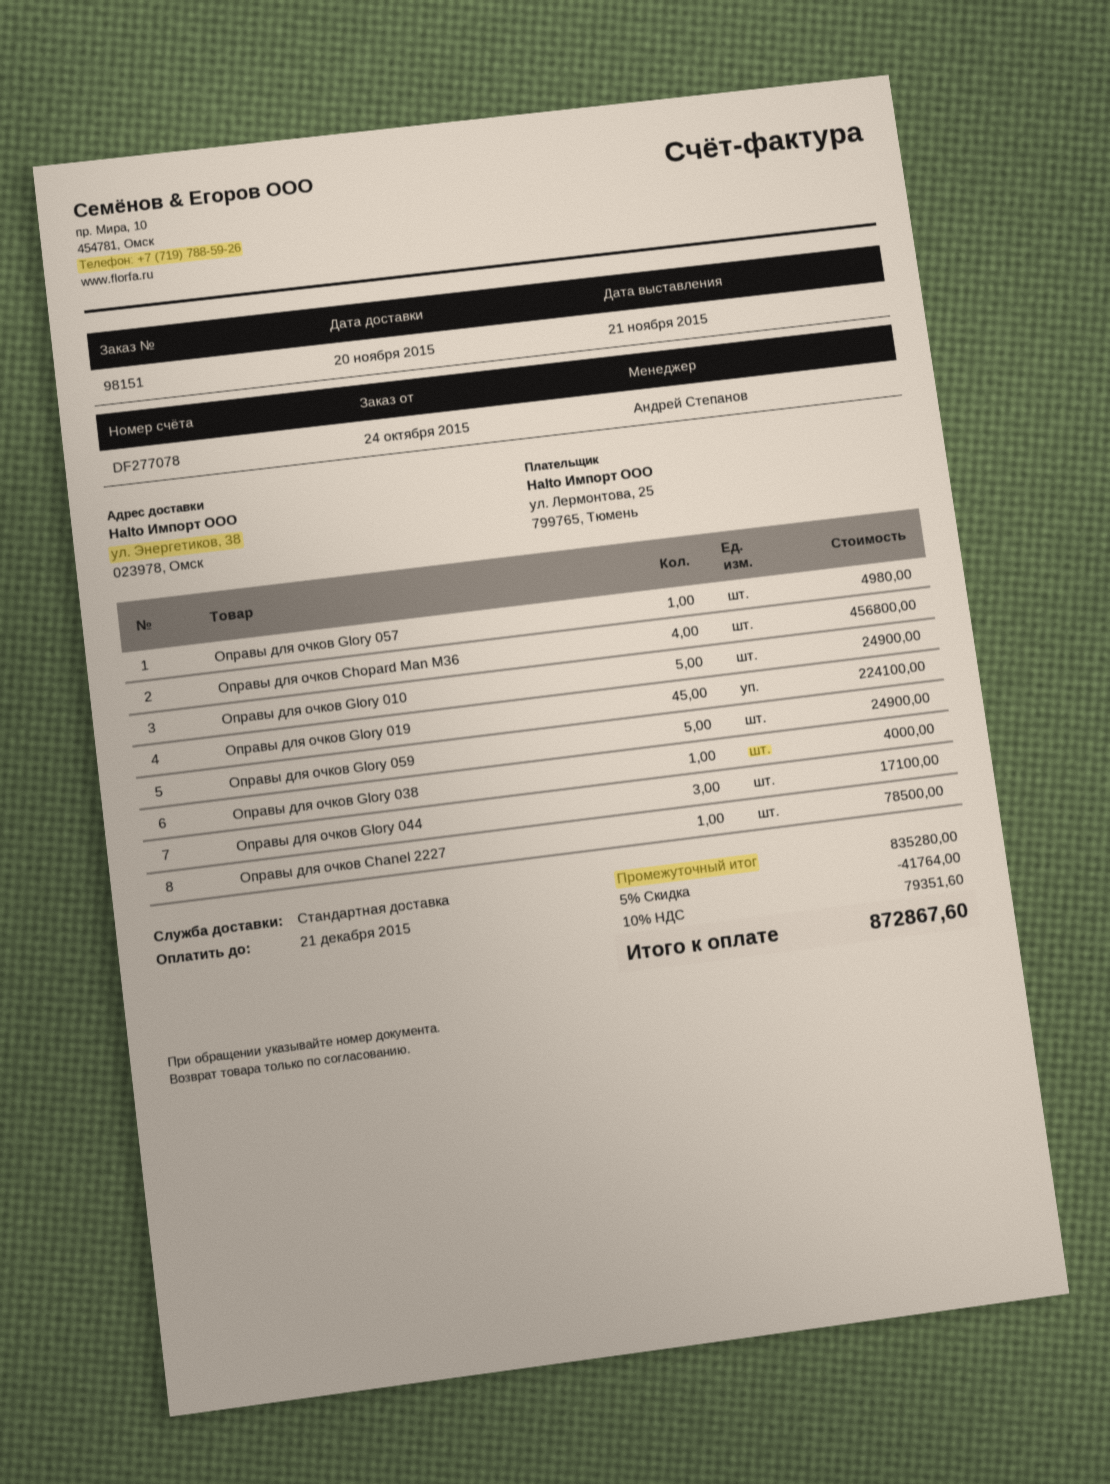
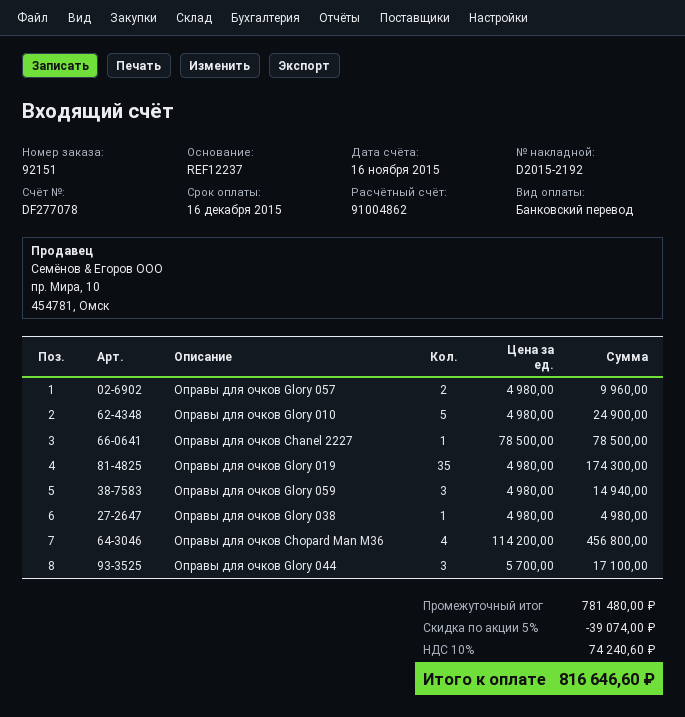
order number: 98151 -> 92151
invoice date: 2015-11-21 -> 2015-11-16
due date: 2015-12-21 -> 2015-12-16
Оправы для очков Glory 057: 1 for 4980.00 -> 2 for 9960.00
Оправы для очков Glory 019: 45 for 224100.00 -> 35 for 174300.00
Оправы для очков Glory 059: 5 for 24900.00 -> 3 for 14940.00
Оправы для очков Glory 038: 1 for 4000.00 -> 1 for 4980.00
subtotal: 835280.00 -> 781480.00
discount: 5% = 41764.00 -> 5% = 39074.00
tax: 10% = 79351.60 -> 10% = 74240.60
total: 872867.60 -> 816646.60

